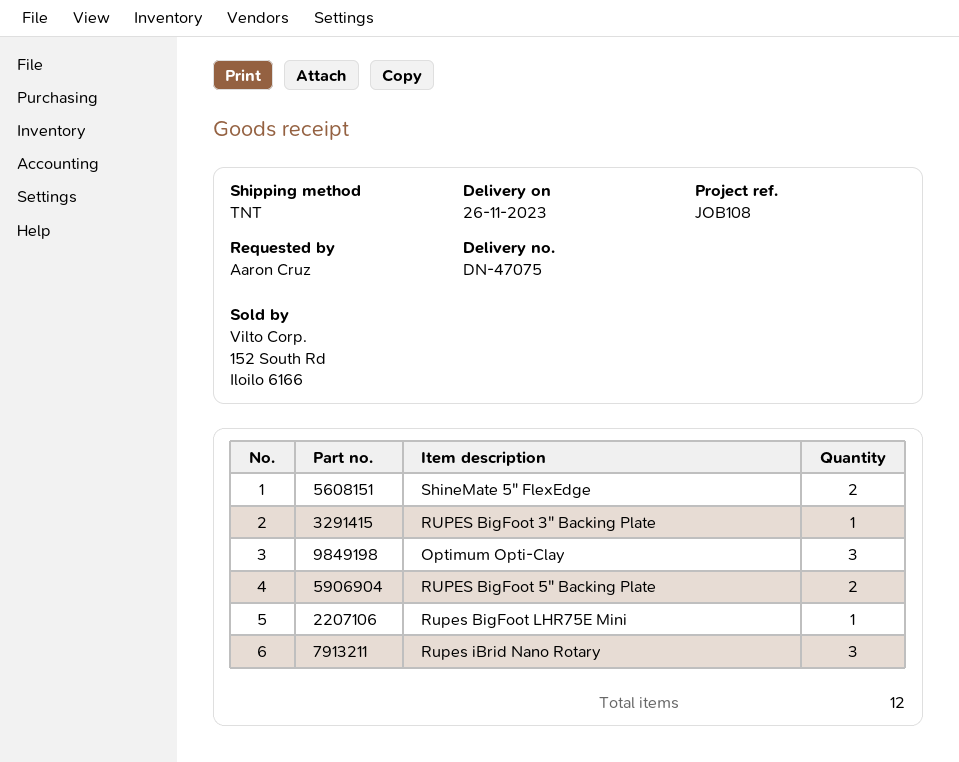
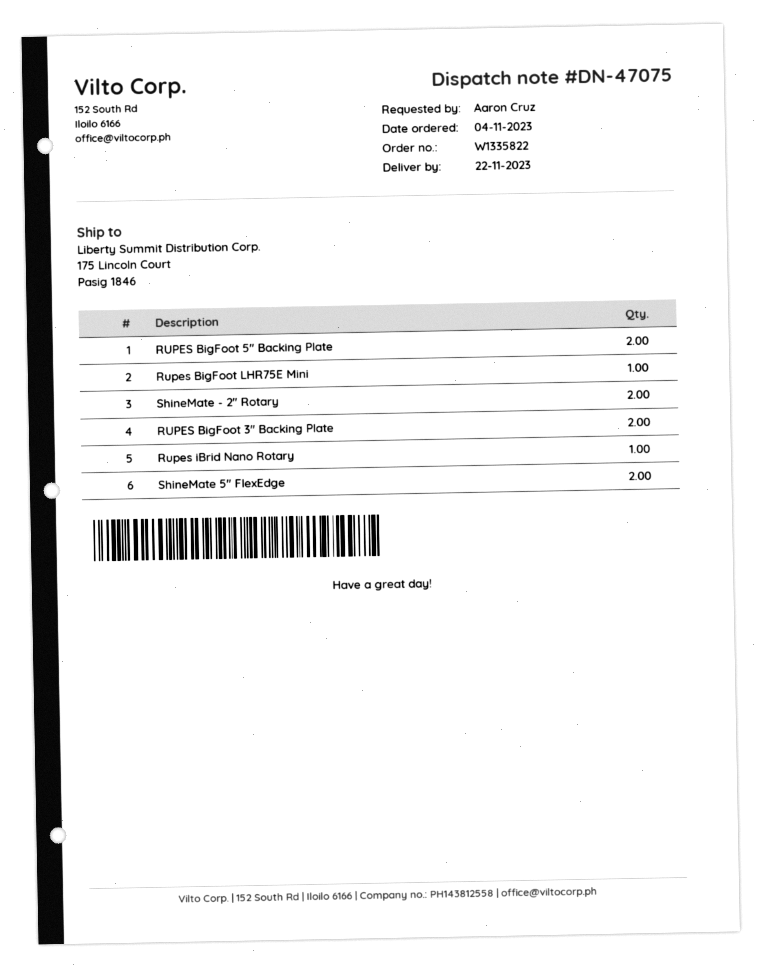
delivery date: 2023-11-26 -> 2023-11-22
RUPES BigFoot 3" Backing Plate: 1 -> 2
Optimum Opti-Clay: 3 -> none
Rupes iBrid Nano Rotary: 3 -> 1
ShineMate - 2" Rotary: none -> 2

